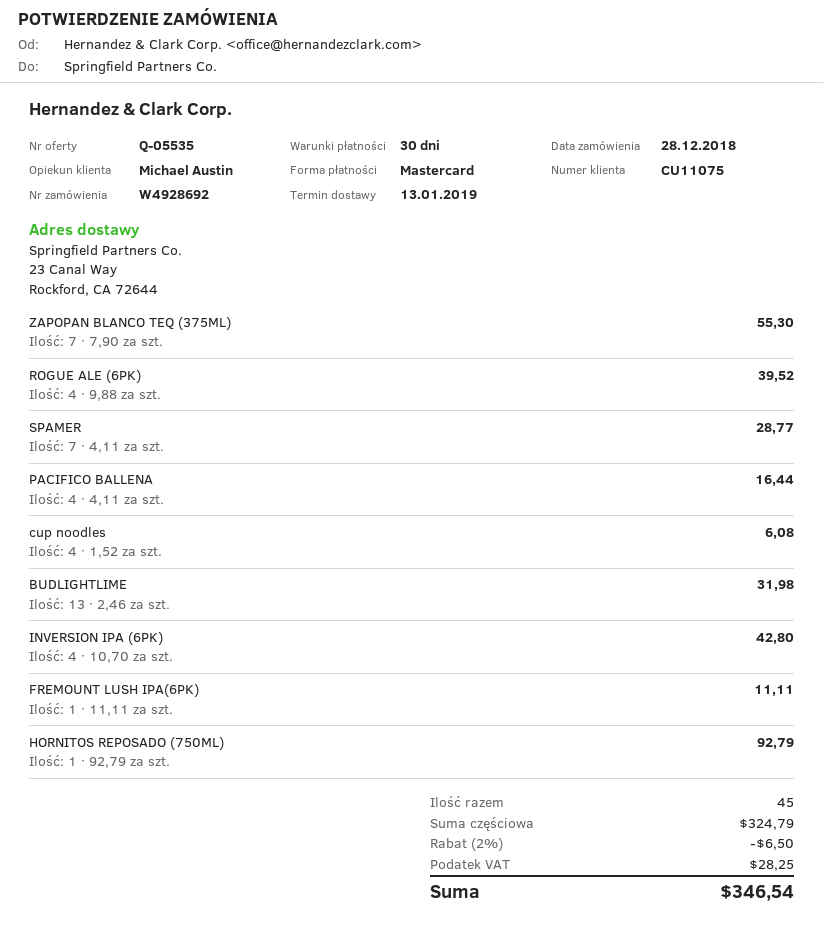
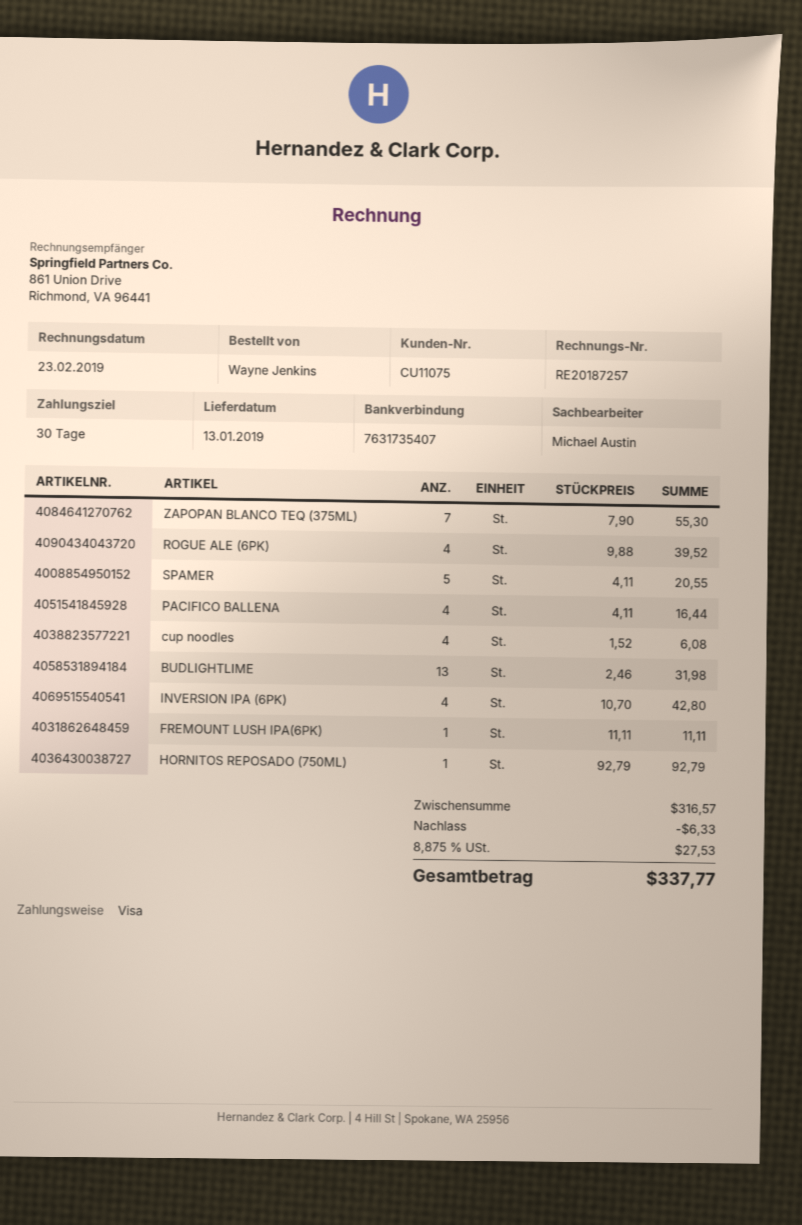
payment method: Mastercard -> Visa
SPAMER: 7 x 4.11 = 28.77 -> 5 x 4.11 = 20.55
subtotal: 324.79 -> 316.57
discount: 6.50 -> 6.33
tax: 28.25 -> 27.53
total: 346.54 -> 337.77

